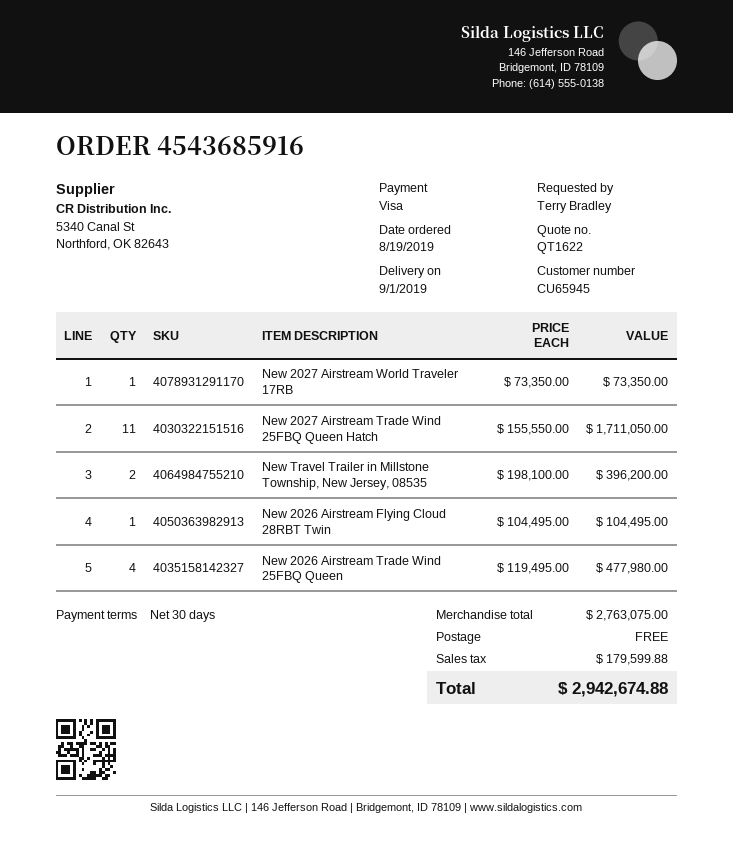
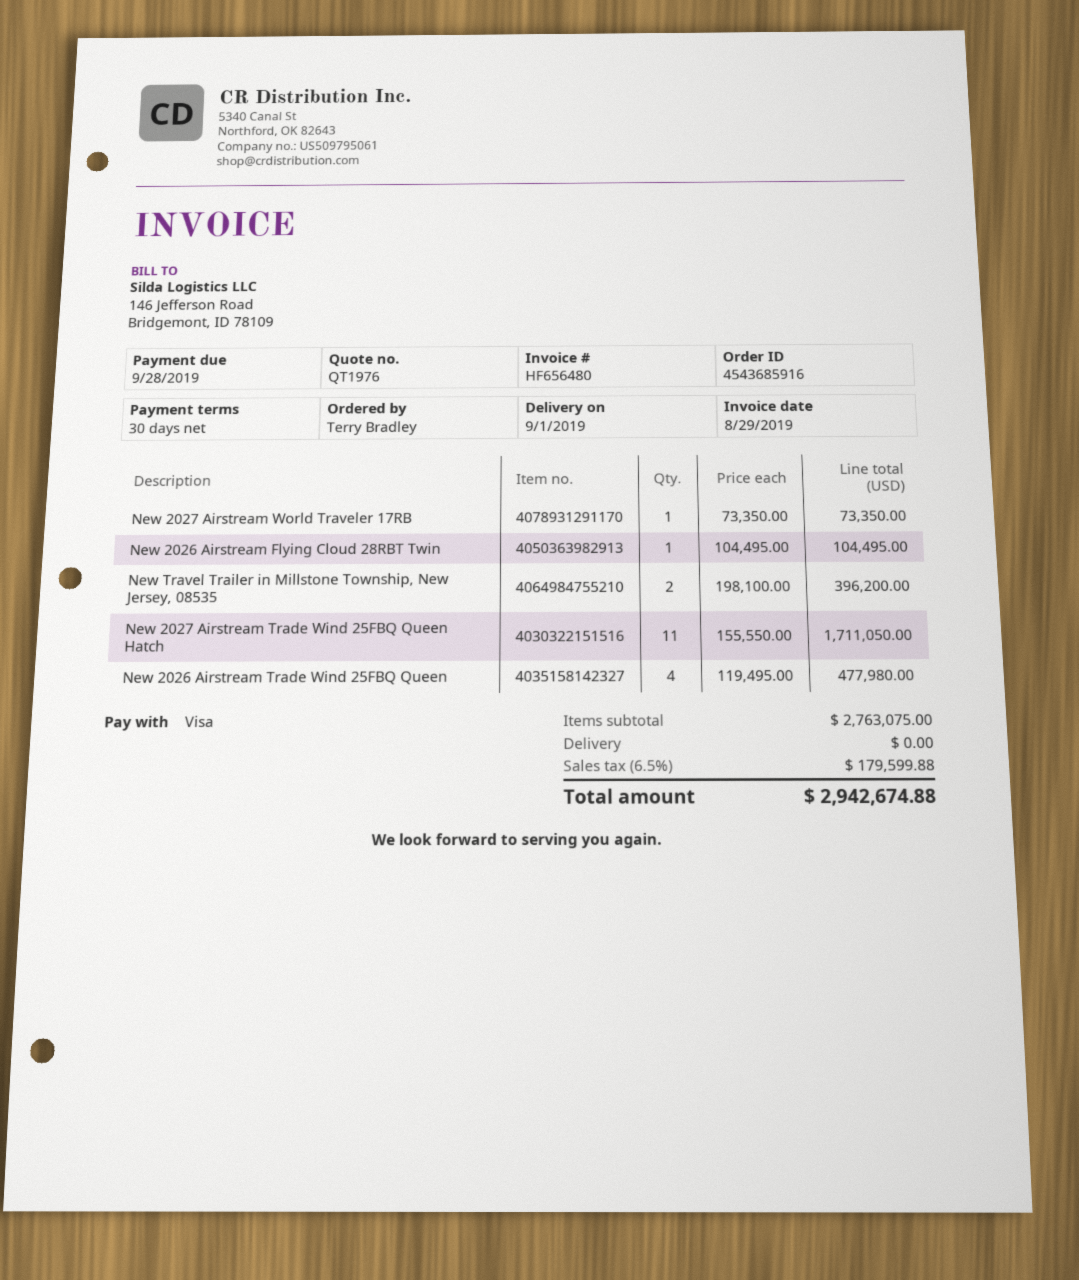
quote number: QT1622 -> QT1976

